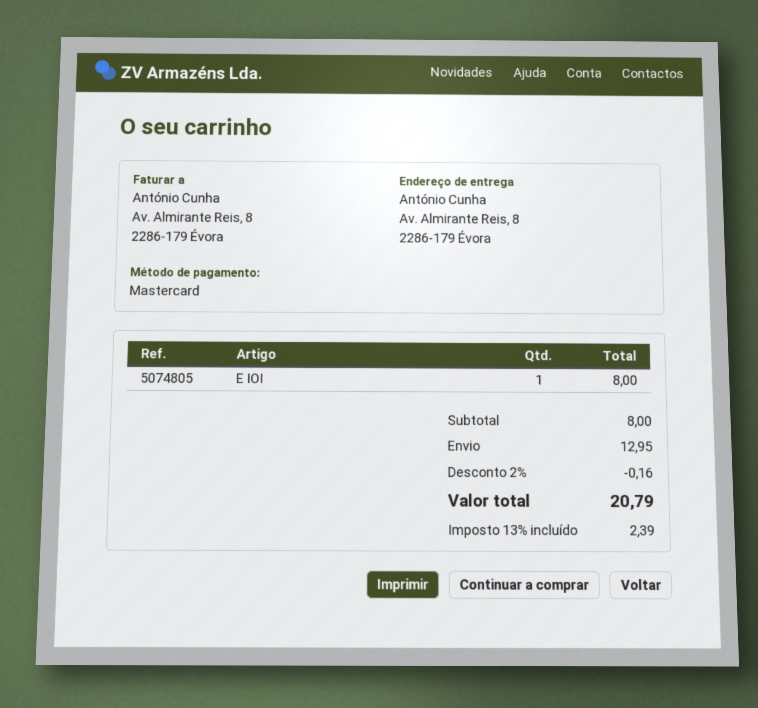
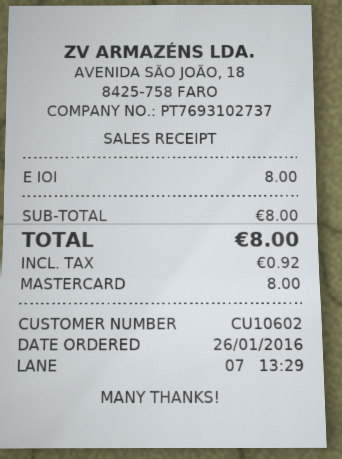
discount: 2% = 0.16 -> none
shipping: 12.95 -> none
tax: 2.39 -> 0.92
total: 20.79 -> 8.00

